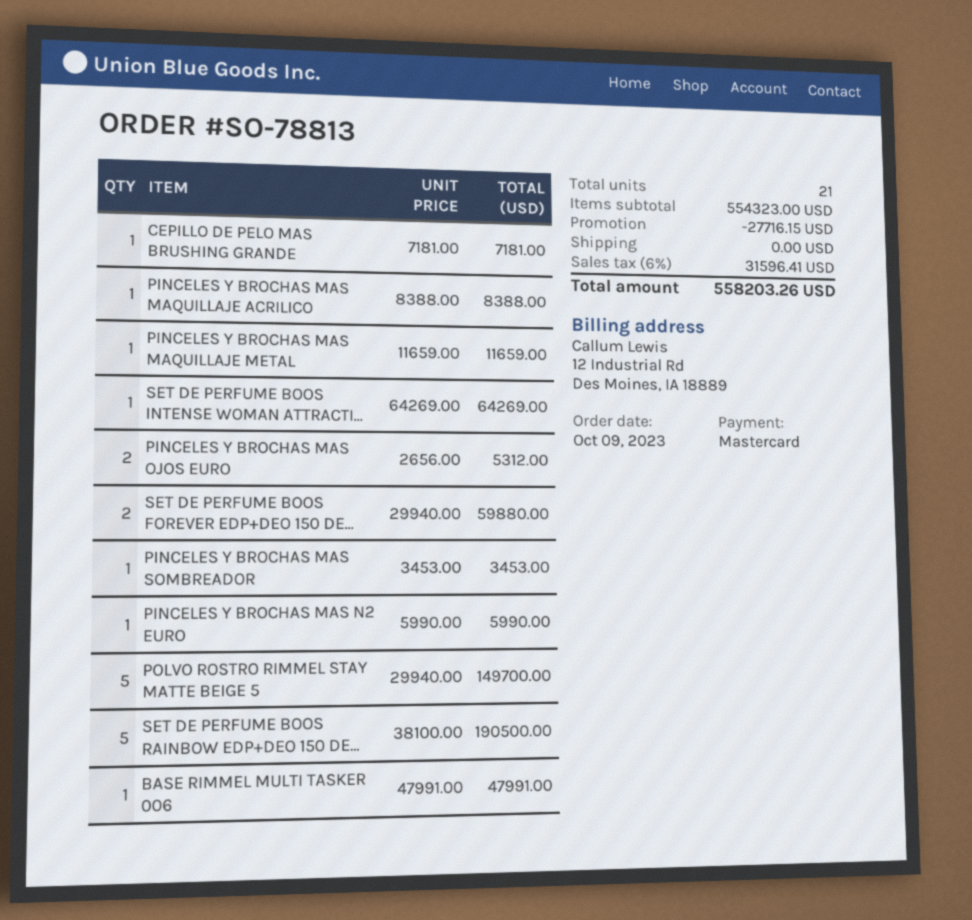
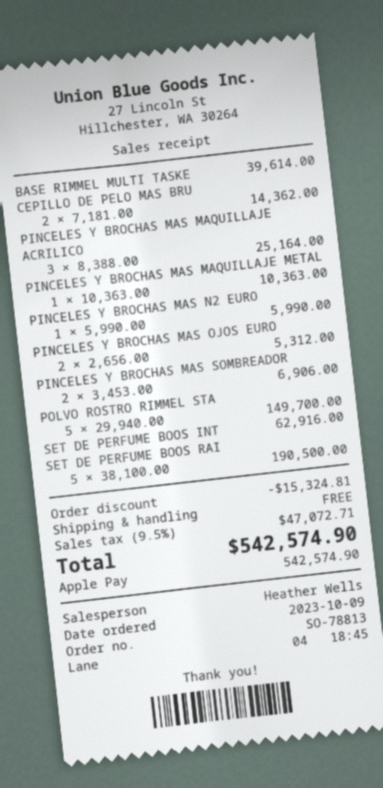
payment method: Mastercard -> Apple Pay
CEPILLO DE PELO MAS BRUSHING GRANDE: 1 x 7181.00 = 7181.00 -> 2 x 7181.00 = 14362.00
PINCELES Y BROCHAS MAS MAQUILLAJE ACRILICO: 1 x 8388.00 = 8388.00 -> 3 x 8388.00 = 25164.00
PINCELES Y BROCHAS MAS MAQUILLAJE METAL: 1 x 11659.00 = 11659.00 -> 1 x 10363.00 = 10363.00
SET DE PERFUME BOOS INTENSE WOMAN ATTRACTI...: 1 x 64269.00 = 64269.00 -> 1 x 62916.00 = 62916.00
SET DE PERFUME BOOS FOREVER EDP+DEO 150 DE...: 2 x 29940.00 = 59880.00 -> none
PINCELES Y BROCHAS MAS SOMBREADOR: 1 x 3453.00 = 3453.00 -> 2 x 3453.00 = 6906.00
BASE RIMMEL MULTI TASKER 006: 1 x 47991.00 = 47991.00 -> 1 x 39614.00 = 39614.00
discount: 27716.15 -> 15324.81
tax: 6% = 31596.41 -> 9.5% = 47072.71
total: 558203.26 -> 542574.90

